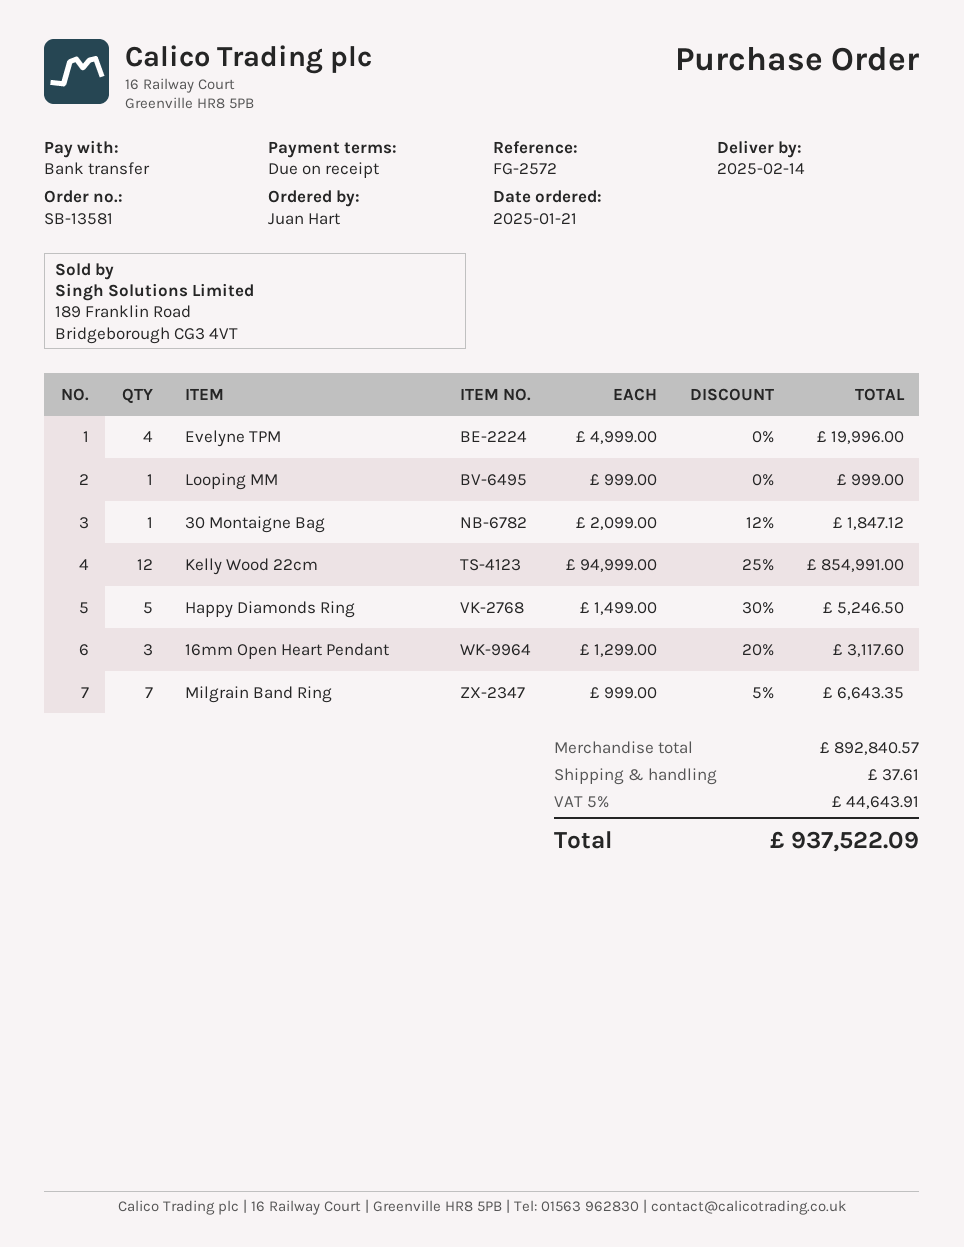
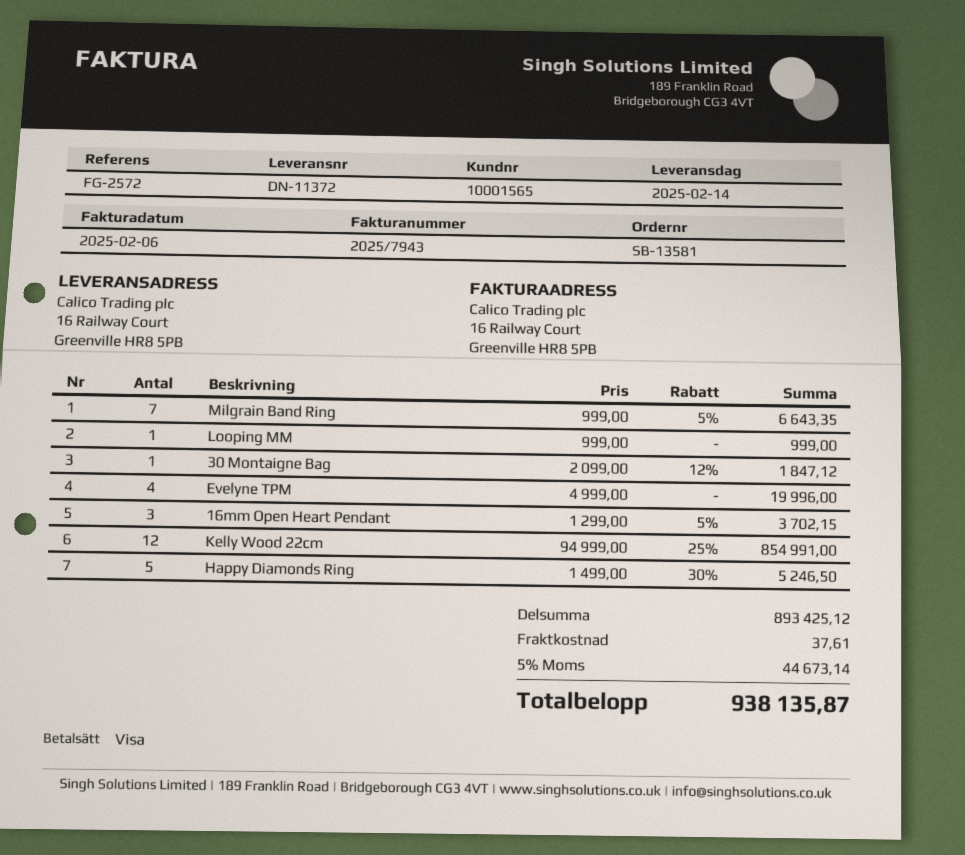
payment method: bank transfer -> Visa
16mm Open Heart Pendant: 3 x 1299.00 - 20% = 3117.60 -> 3 x 1299.00 - 5% = 3702.15
subtotal: 892840.57 -> 893425.12
tax: 5% = 44643.91 -> 5% = 44673.14
total: 937522.09 -> 938135.87

